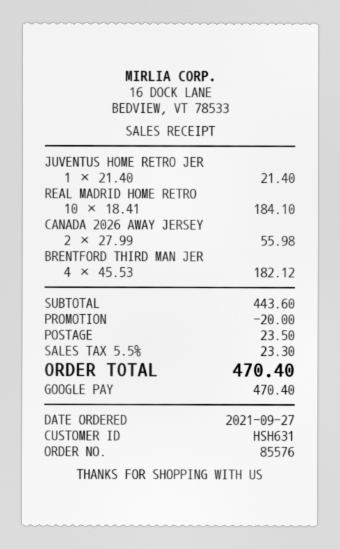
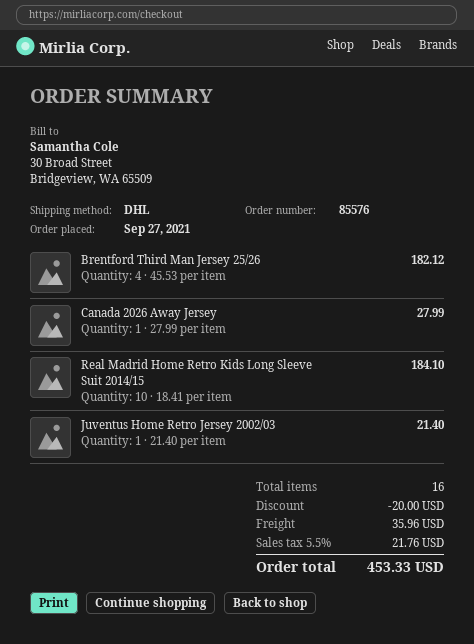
CANADA 2026 AWAY JERSEY: 2 x 27.99 = 55.98 -> 1 x 27.99 = 27.99
shipping: 23.50 -> 35.96
tax: 5.5% = 23.30 -> 5.5% = 21.76
total: 470.40 -> 453.33

